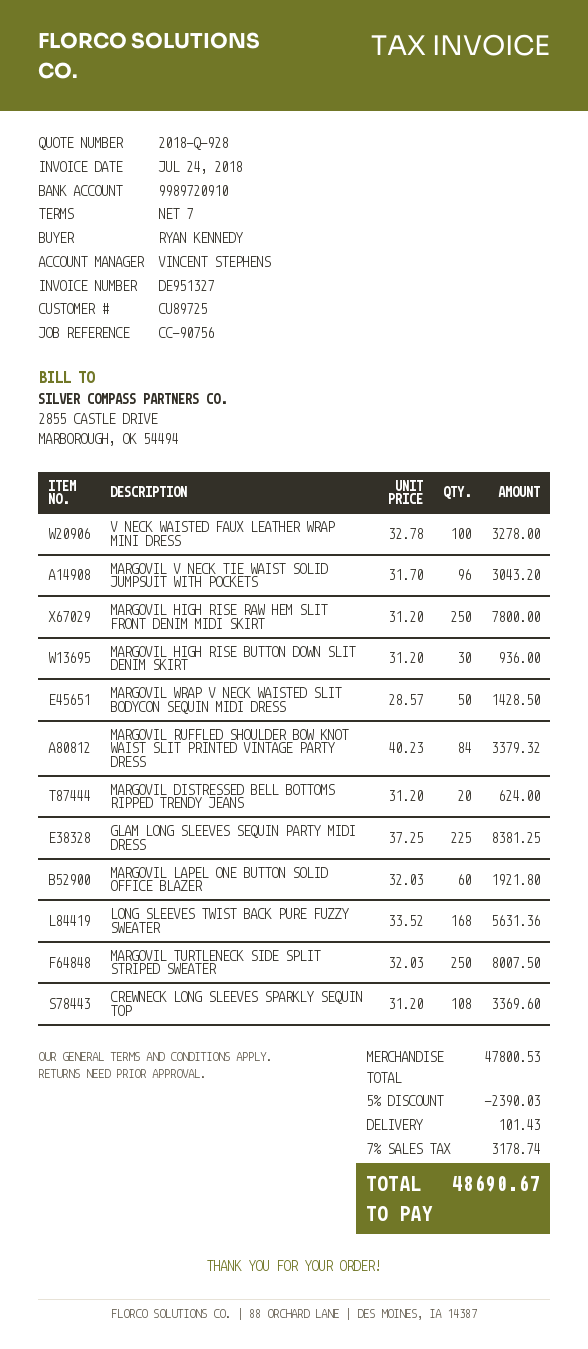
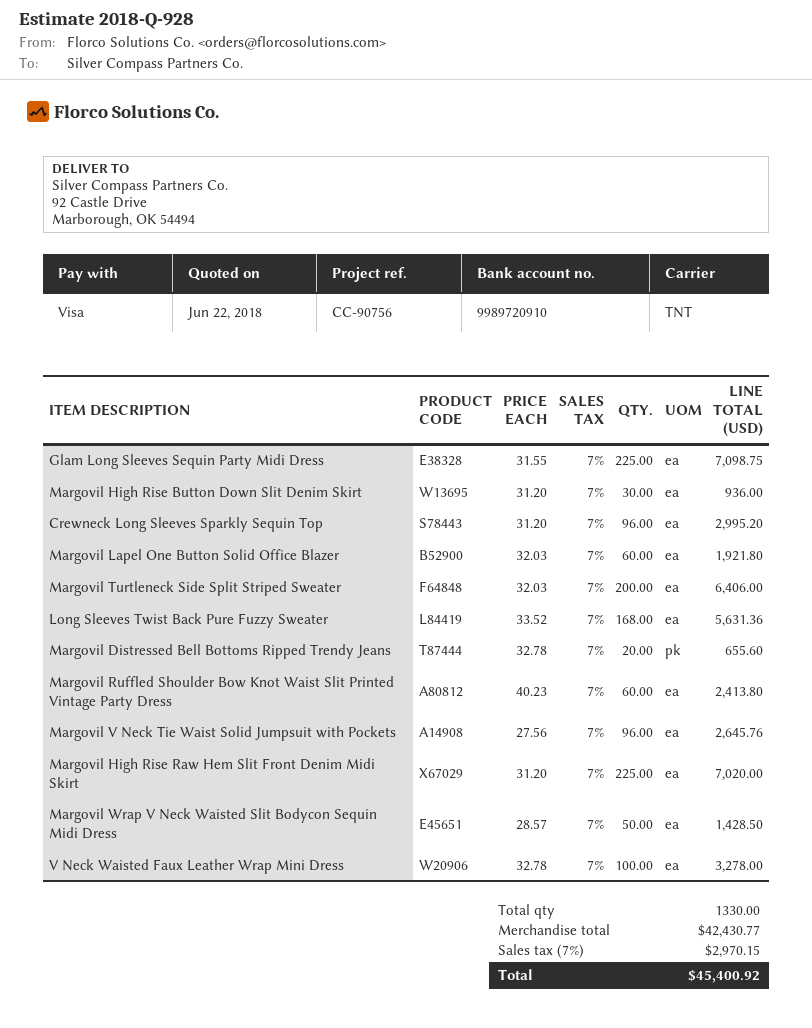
MARGOVIL V NECK TIE WAIST SOLID JUMPSUIT WITH POCKETS: 96 x 31.70 = 3043.20 -> 96 x 27.56 = 2645.76
MARGOVIL HIGH RISE RAW HEM SLIT FRONT DENIM MIDI SKIRT: 250 x 31.20 = 7800.00 -> 225 x 31.20 = 7020.00
MARGOVIL RUFFLED SHOULDER BOW KNOT WAIST SLIT PRINTED VINTAGE PARTY DRESS: 84 x 40.23 = 3379.32 -> 60 x 40.23 = 2413.80
MARGOVIL DISTRESSED BELL BOTTOMS RIPPED TRENDY JEANS: 20 x 31.20 = 624.00 -> 20 x 32.78 = 655.60
GLAM LONG SLEEVES SEQUIN PARTY MIDI DRESS: 225 x 37.25 = 8381.25 -> 225 x 31.55 = 7098.75
MARGOVIL TURTLENECK SIDE SPLIT STRIPED SWEATER: 250 x 32.03 = 8007.50 -> 200 x 32.03 = 6406.00
CREWNECK LONG SLEEVES SPARKLY SEQUIN TOP: 108 x 31.20 = 3369.60 -> 96 x 31.20 = 2995.20
subtotal: 47800.53 -> 42430.77
discount: 5% = 2390.03 -> none
shipping: 101.43 -> none
tax: 7% = 3178.74 -> 7% = 2970.15
total: 48690.67 -> 45400.92

